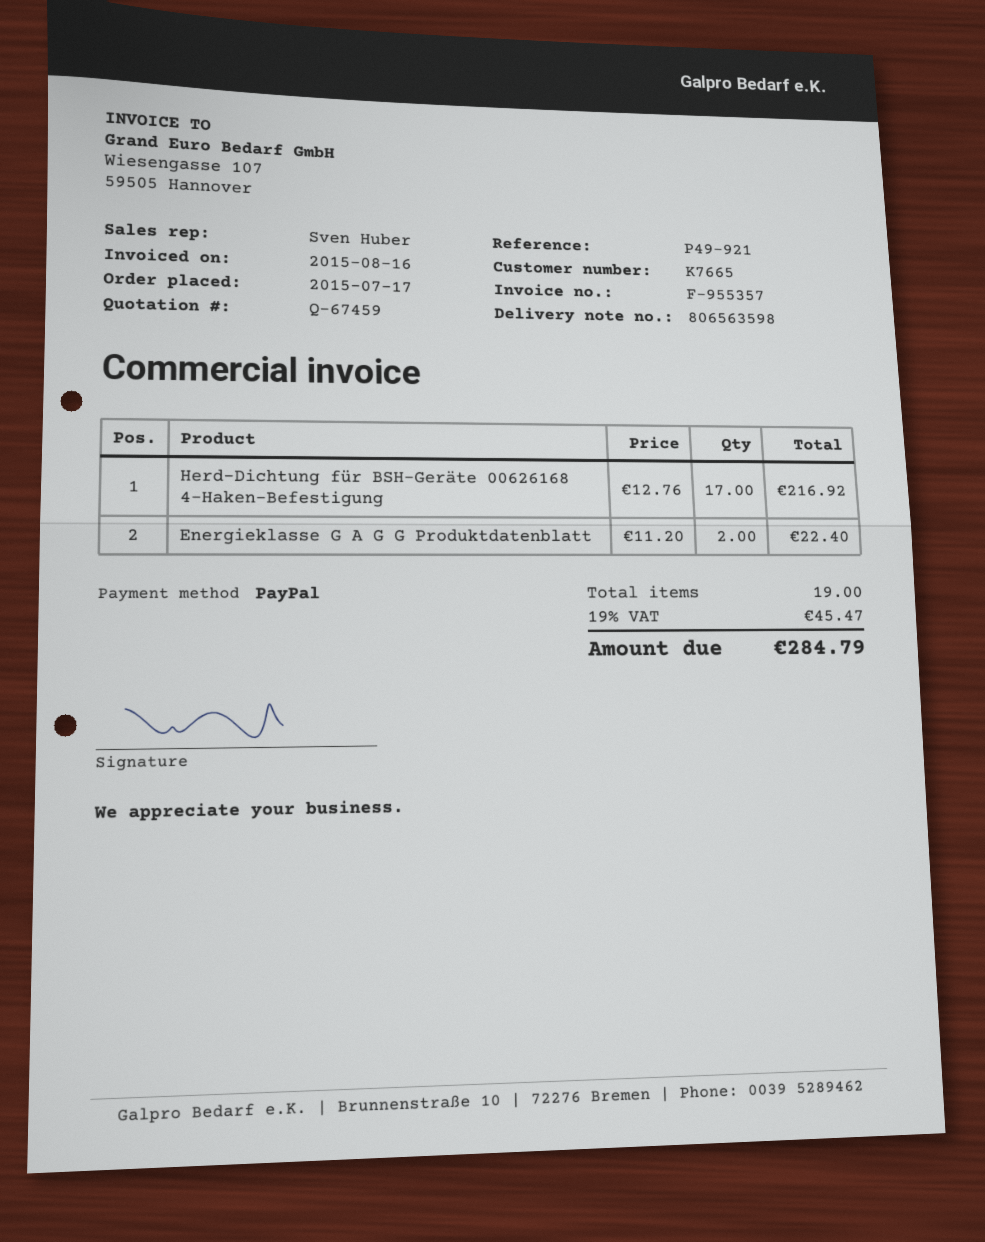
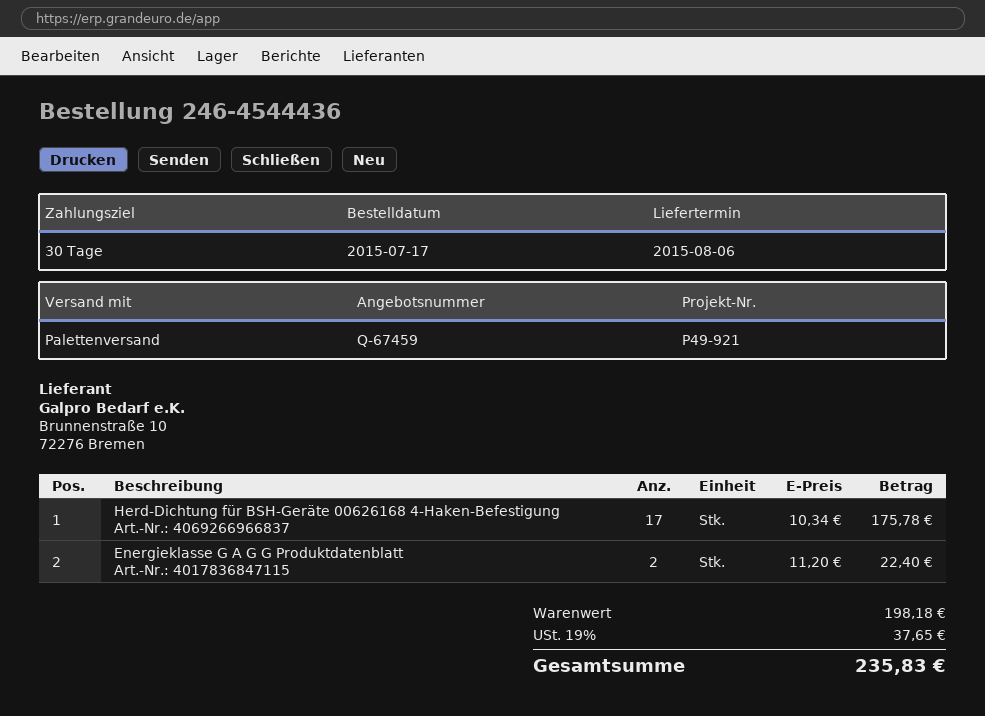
Herd-Dichtung für BSH-Geräte 00626168 4-Haken-Befestigung: 17 x 12.76 = 216.92 -> 17 x 10.34 = 175.78
tax: 19% = 45.47 -> 19% = 37.65
total: 284.79 -> 235.83

